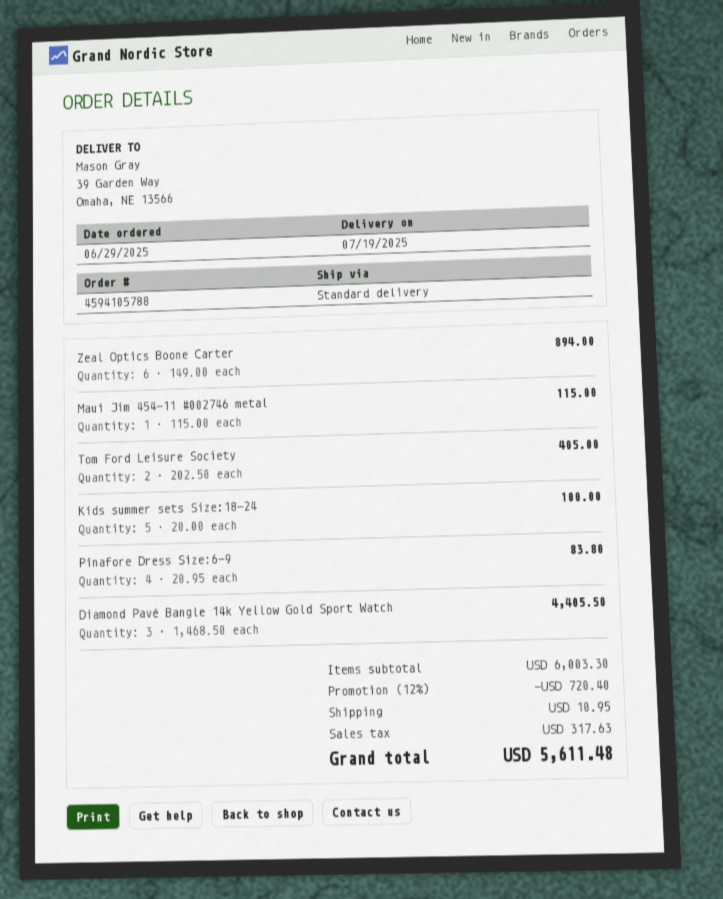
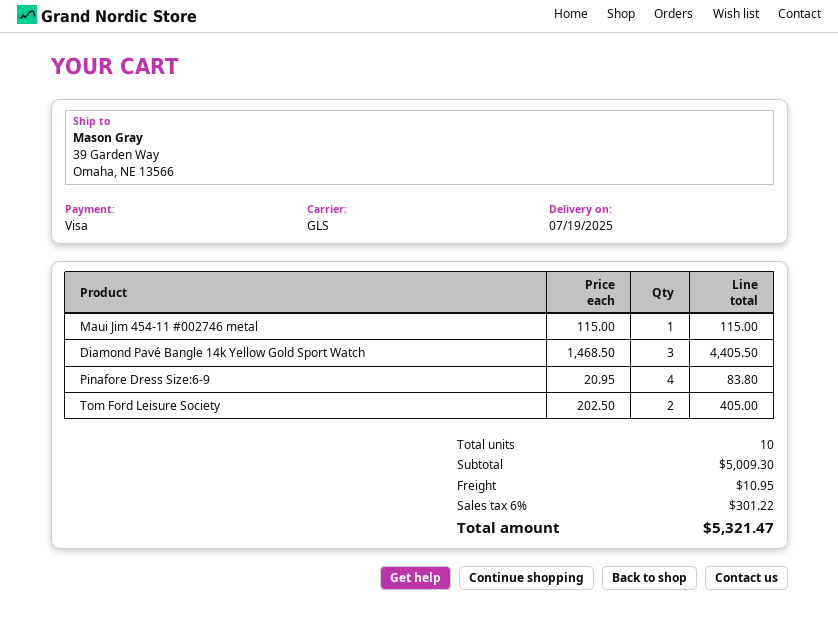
shipping method: standard -> GLS
Zeal Optics Boone Carter: 6 x 149.00 = 894.00 -> none
Kids summer sets Size:18-24: 5 x 20.00 = 100.00 -> none
subtotal: 6003.30 -> 5009.30
discount: 12% = 720.40 -> none
tax: 317.63 -> 301.22
total: 5611.48 -> 5321.47

